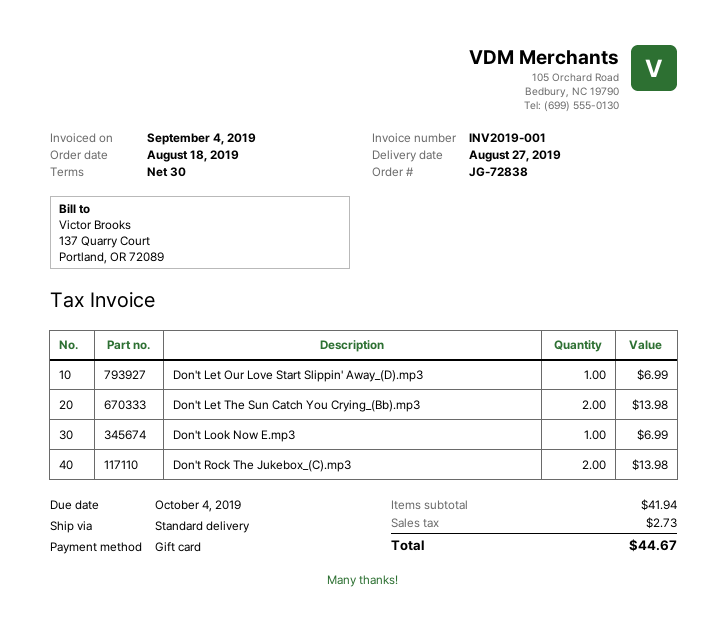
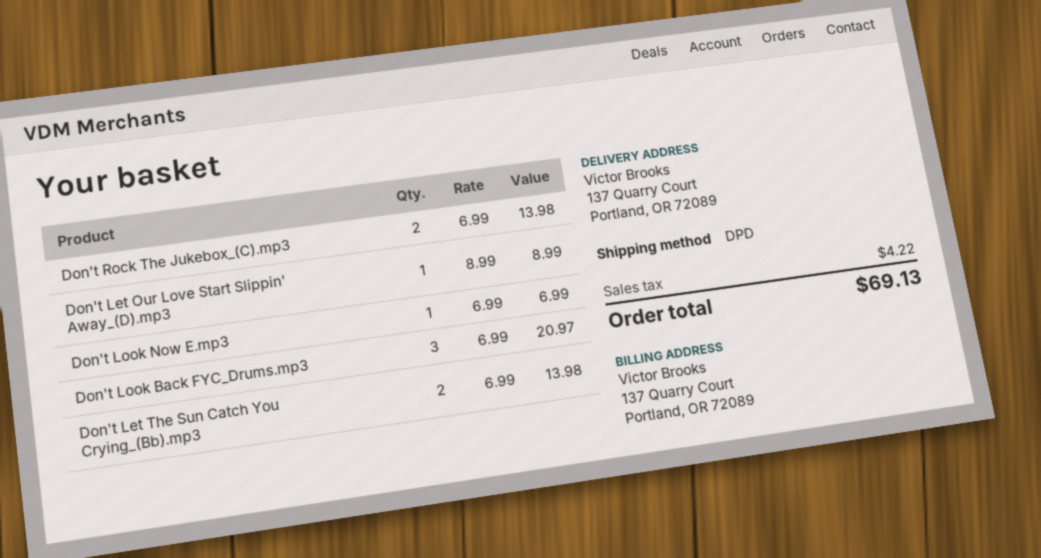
shipping method: standard -> DPD
Don't Let Our Love Start Slippin' Away_(D).mp3: 1 for 6.99 -> 1 for 8.99
Don't Look Back FYC_Drums.mp3: none -> 3 for 20.97
tax: 2.73 -> 4.22
total: 44.67 -> 69.13

